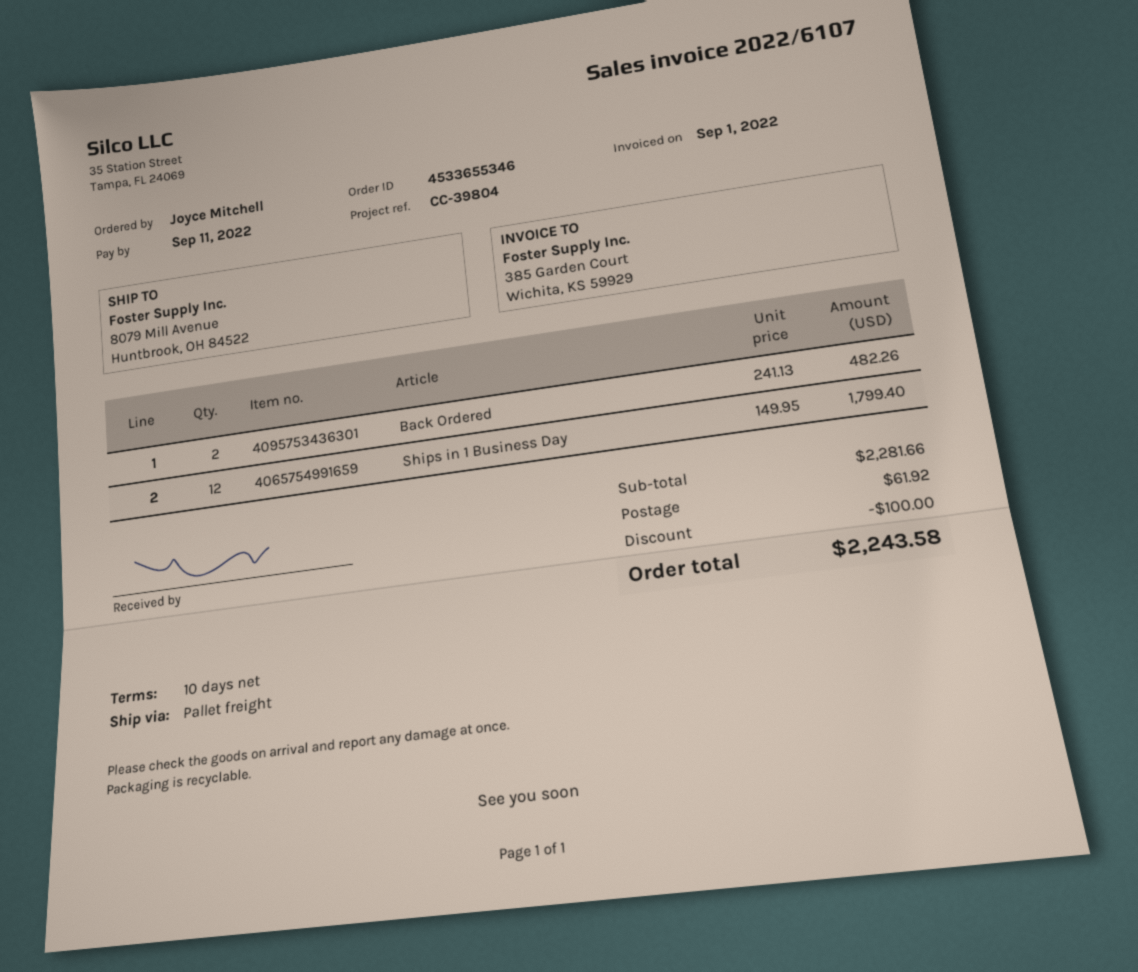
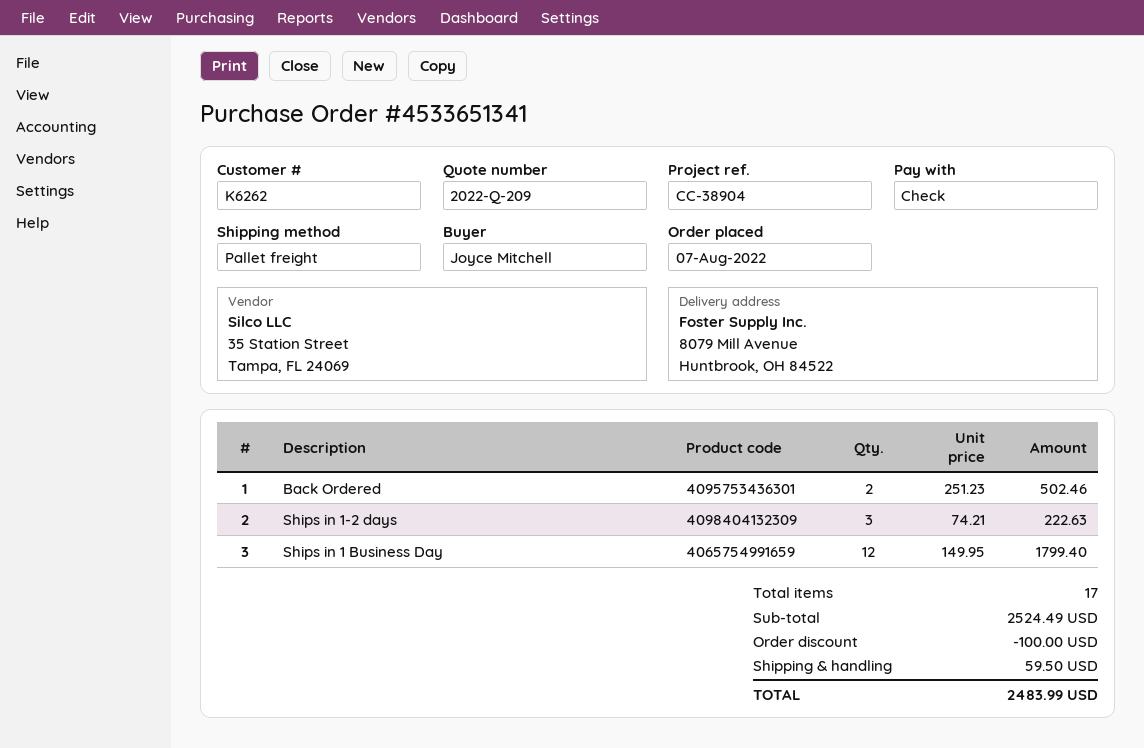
order number: 4533655346 -> 4533651341
reference: CC-39804 -> CC-38904
Back Ordered: 2 x 241.13 = 482.26 -> 2 x 251.23 = 502.46
Ships in 1-2 days: none -> 3 x 74.21 = 222.63
subtotal: 2281.66 -> 2524.49
shipping: 61.92 -> 59.50
total: 2243.58 -> 2483.99

